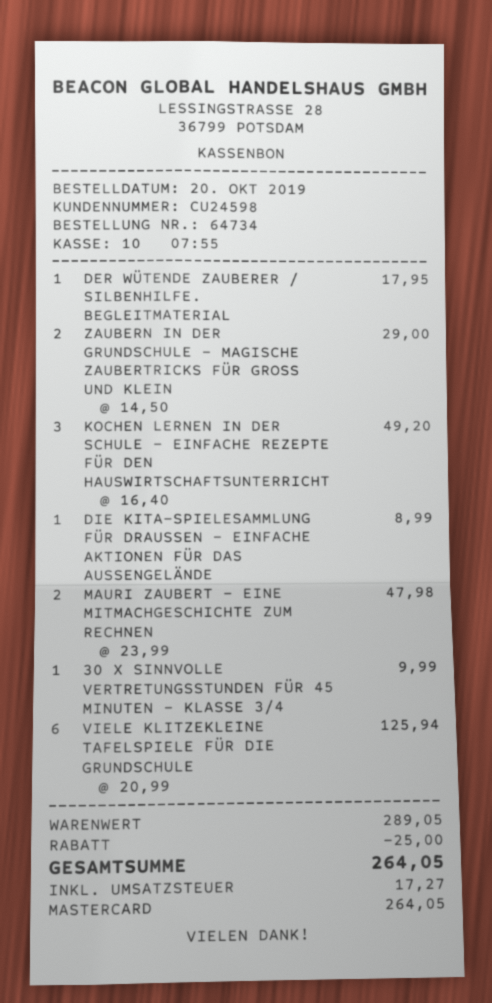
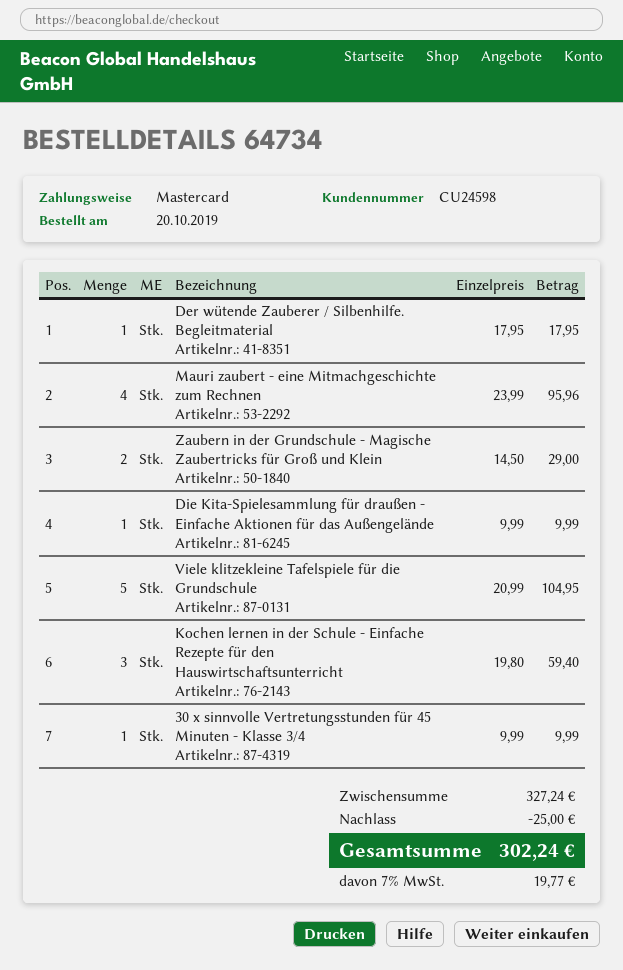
KOCHEN LERNEN IN DER SCHULE - EINFACHE REZEPTE FÜR DEN HAUSWIRTSCHAFTSUNTERRICHT: 3 x 16.40 = 49.20 -> 3 x 19.80 = 59.40
DIE KITA-SPIELESAMMLUNG FÜR DRAUSSEN - EINFACHE AKTIONEN FÜR DAS AUSSENGELÄNDE: 1 x 8.99 = 8.99 -> 1 x 9.99 = 9.99
MAURI ZAUBERT - EINE MITMACHGESCHICHTE ZUM RECHNEN: 2 x 23.99 = 47.98 -> 4 x 23.99 = 95.96
VIELE KLITZEKLEINE TAFELSPIELE FÜR DIE GRUNDSCHULE: 6 x 20.99 = 125.94 -> 5 x 20.99 = 104.95
subtotal: 289.05 -> 327.24
tax: 17.27 -> 19.77
total: 264.05 -> 302.24

